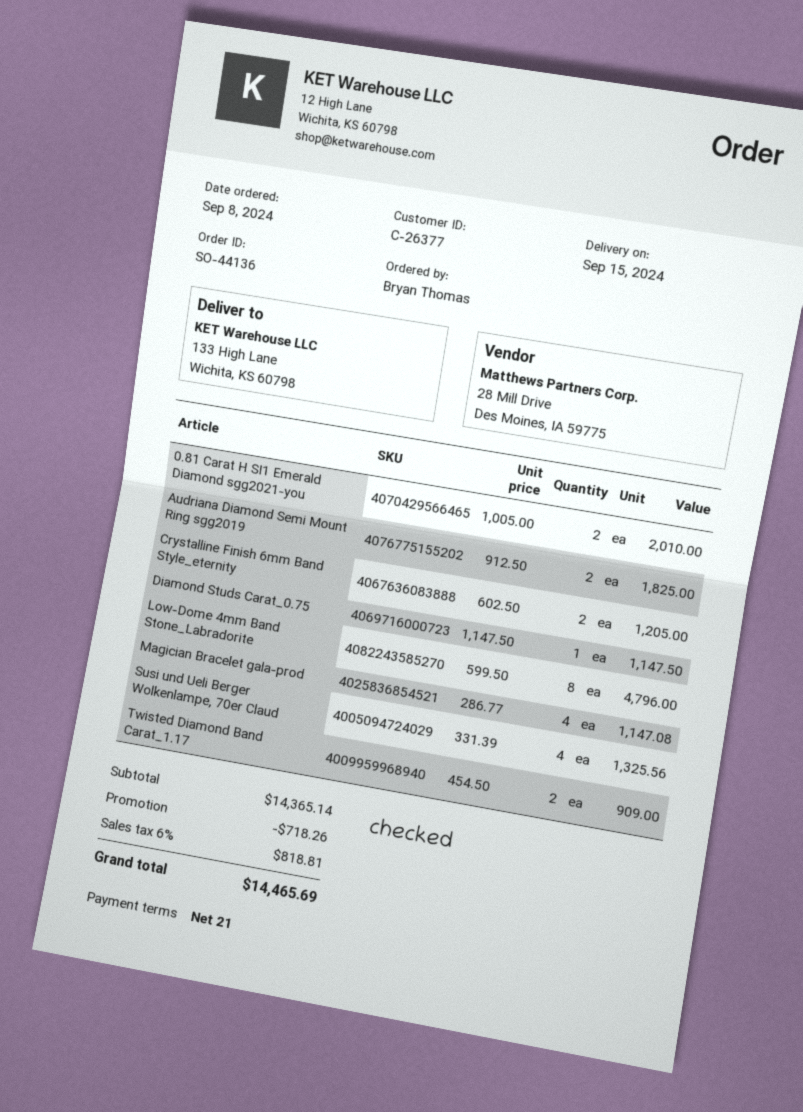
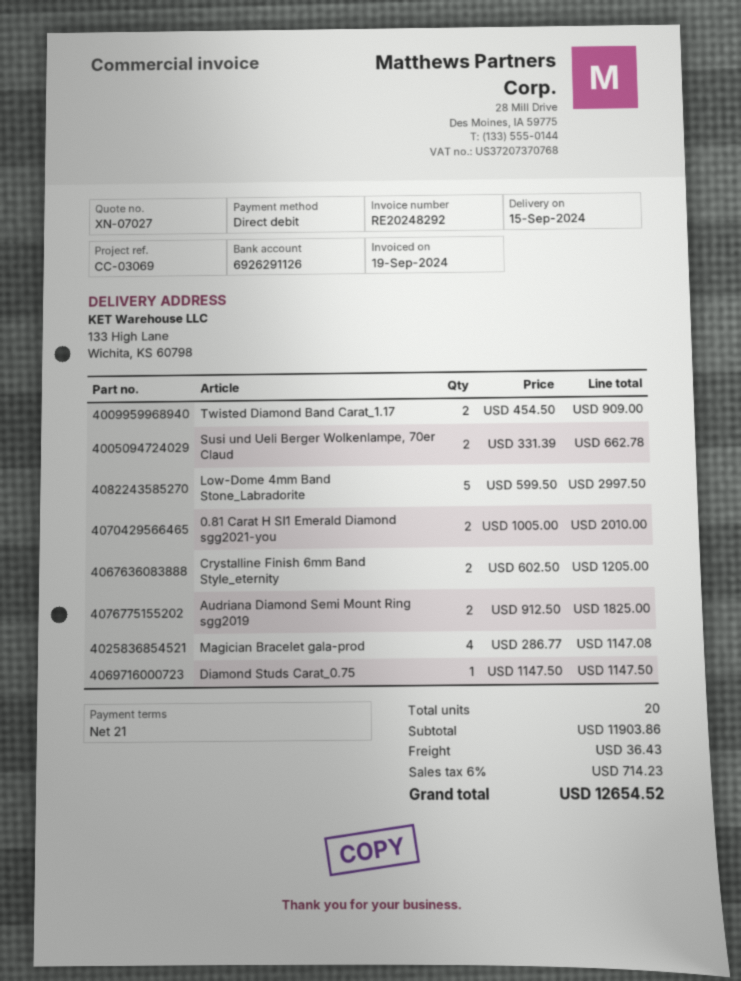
Low-Dome 4mm Band Stone_Labradorite: 8 x 599.50 = 4796.00 -> 5 x 599.50 = 2997.50
Susi und Ueli Berger Wolkenlampe, 70er Claud: 4 x 331.39 = 1325.56 -> 2 x 331.39 = 662.78
subtotal: 14365.14 -> 11903.86
discount: 718.26 -> none
shipping: none -> 36.43
tax: 6% = 818.81 -> 6% = 714.23
total: 14465.69 -> 12654.52

